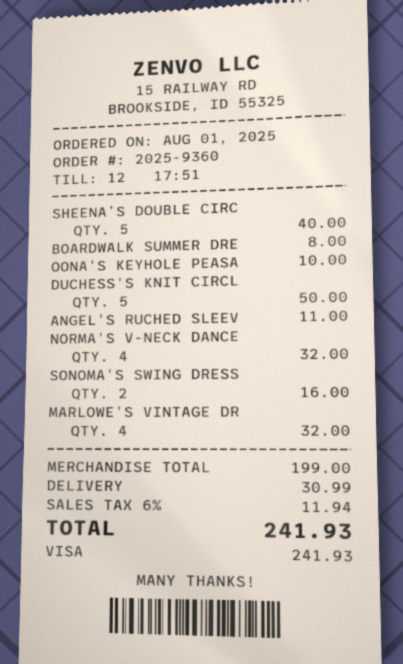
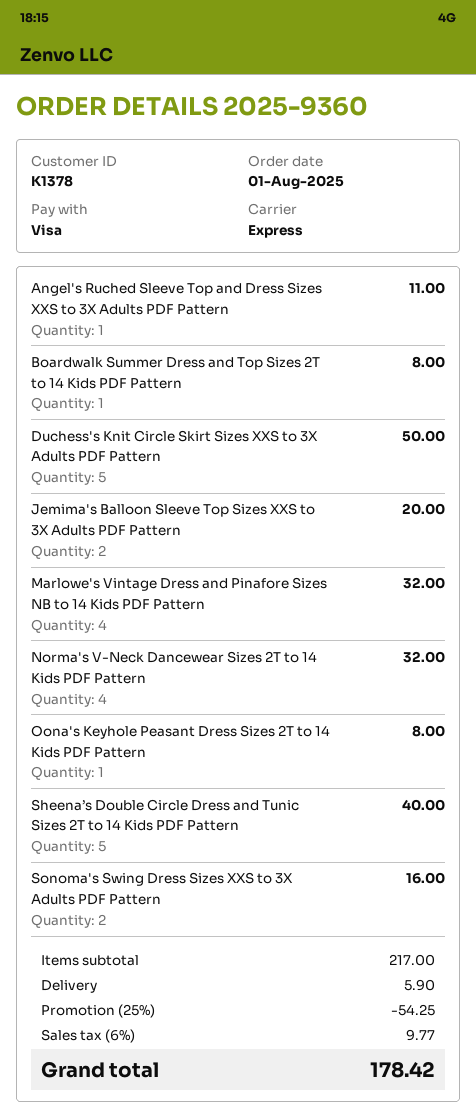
OONA'S KEYHOLE PEASA: 1 for 10.00 -> 1 for 8.00
Jemima's Balloon Sleeve Top Sizes XXS to 3X Adults PDF Pattern: none -> 2 for 20.00
subtotal: 199.00 -> 217.00
discount: none -> 25% = 54.25
shipping: 30.99 -> 5.90
tax: 6% = 11.94 -> 6% = 9.77
total: 241.93 -> 178.42

